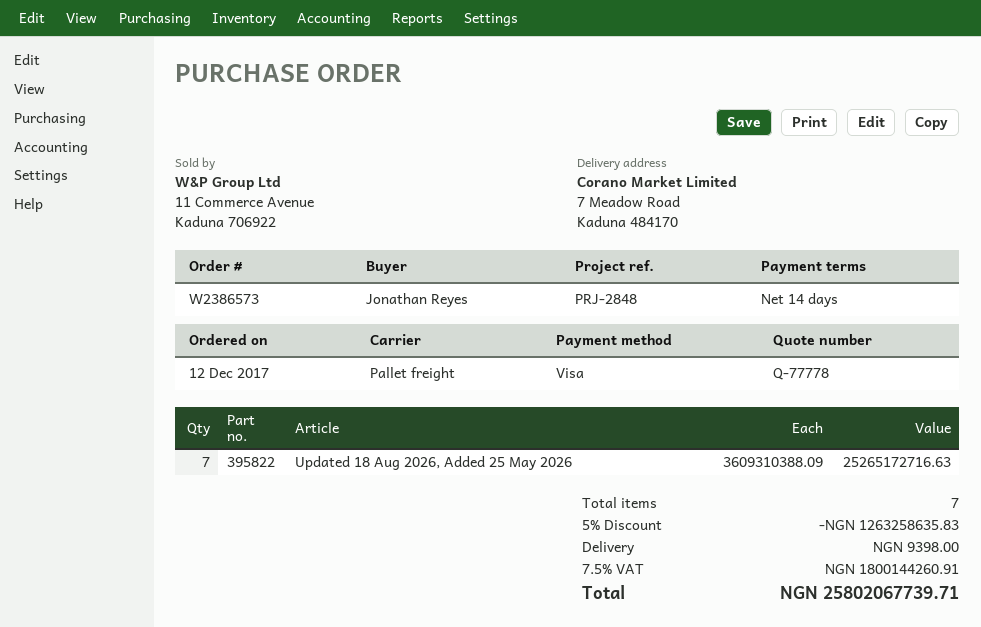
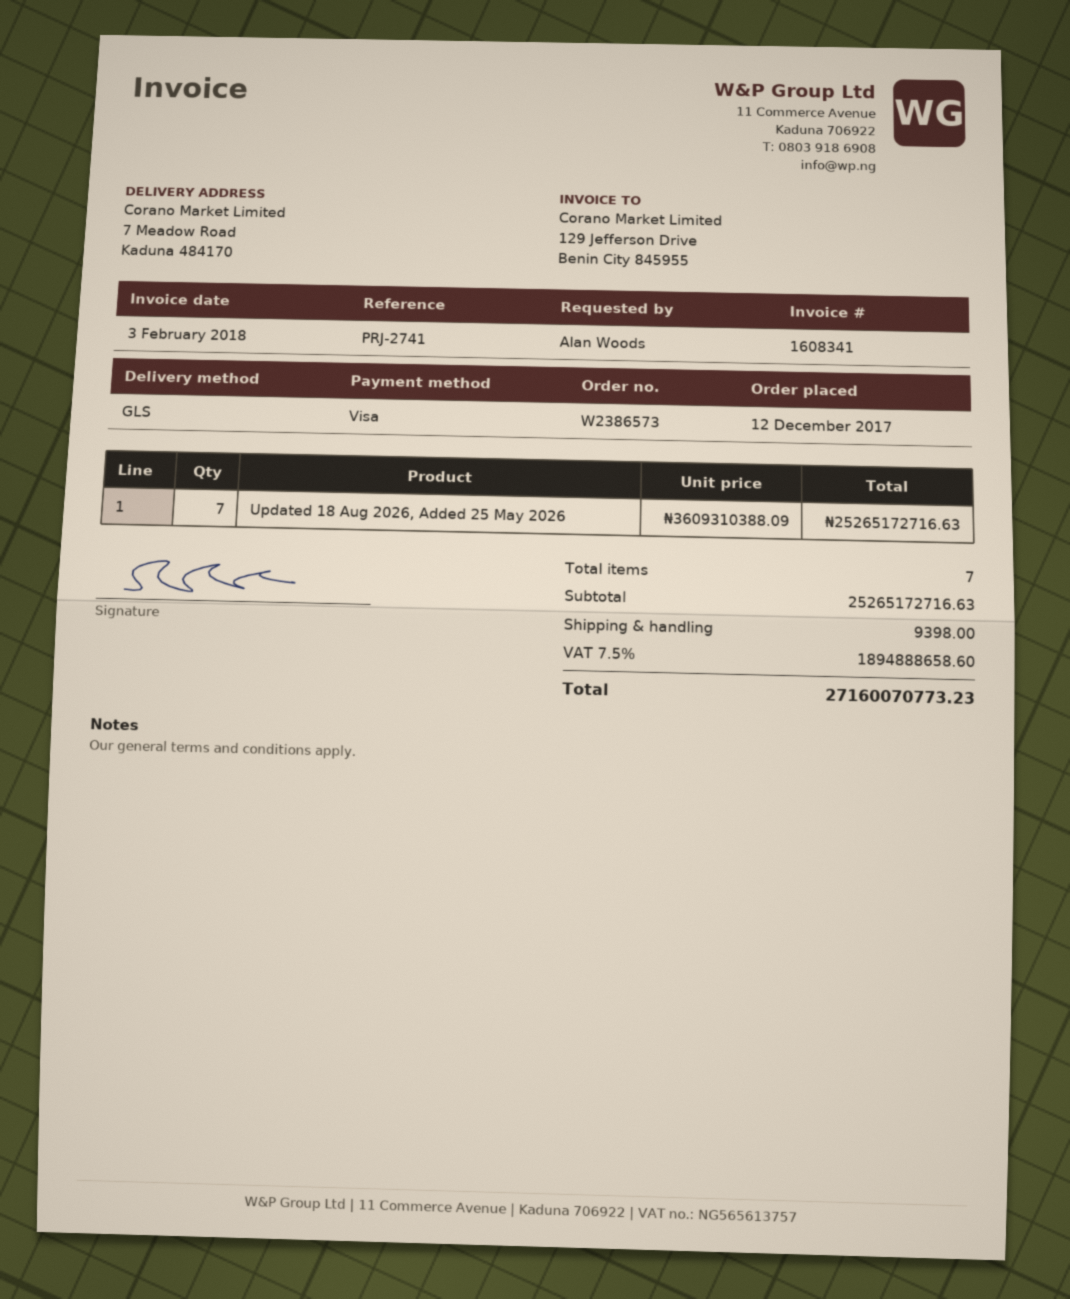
reference: PRJ-2848 -> PRJ-2741
ordered by: Jonathan Reyes -> Alan Woods
shipping method: pallet freight -> GLS
discount: 5% = 1263258635.83 -> none
tax: 7.5% = 1800144260.91 -> 7.5% = 1894888658.60
total: 25802067739.71 -> 27160070773.23

